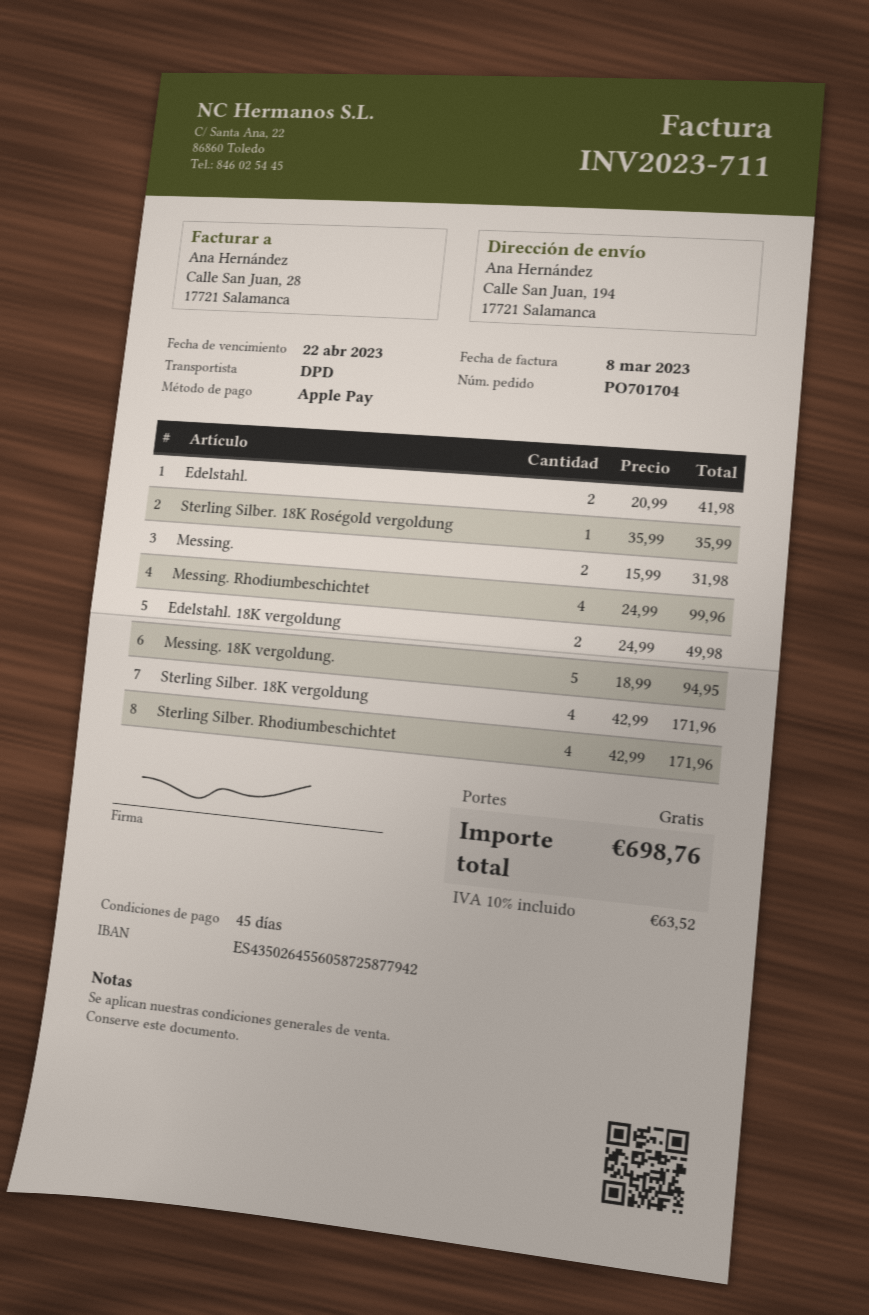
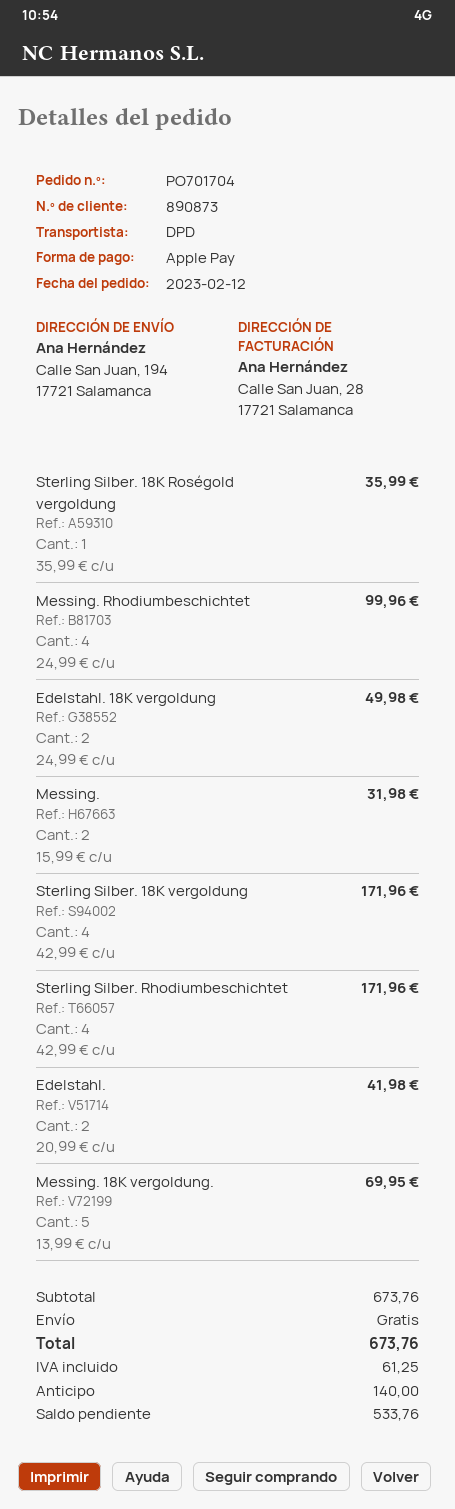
Messing. 18K vergoldung.: 5 x 18.99 = 94.95 -> 5 x 13.99 = 69.95
tax: 63.52 -> 61.25
total: 698.76 -> 673.76

